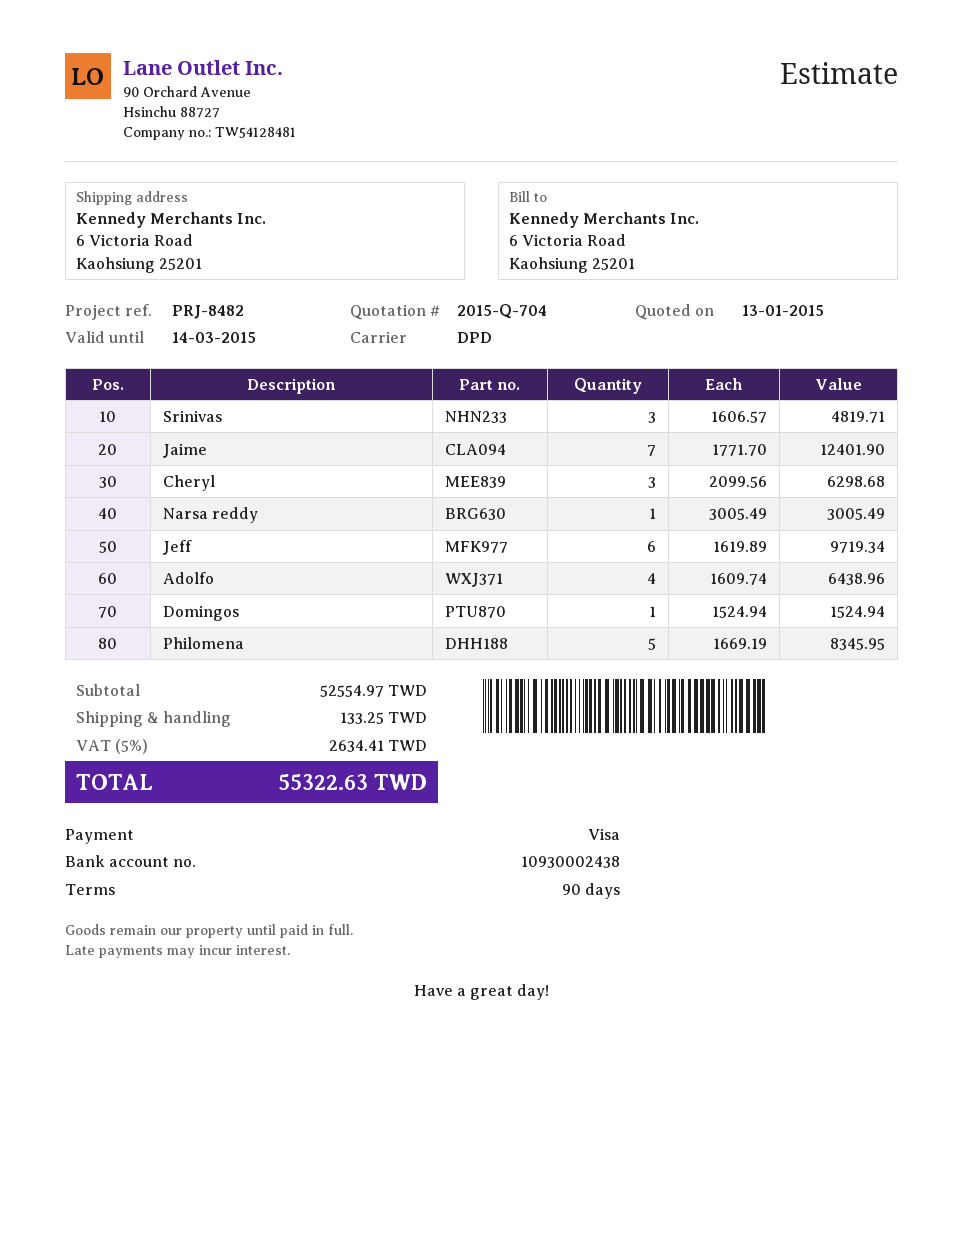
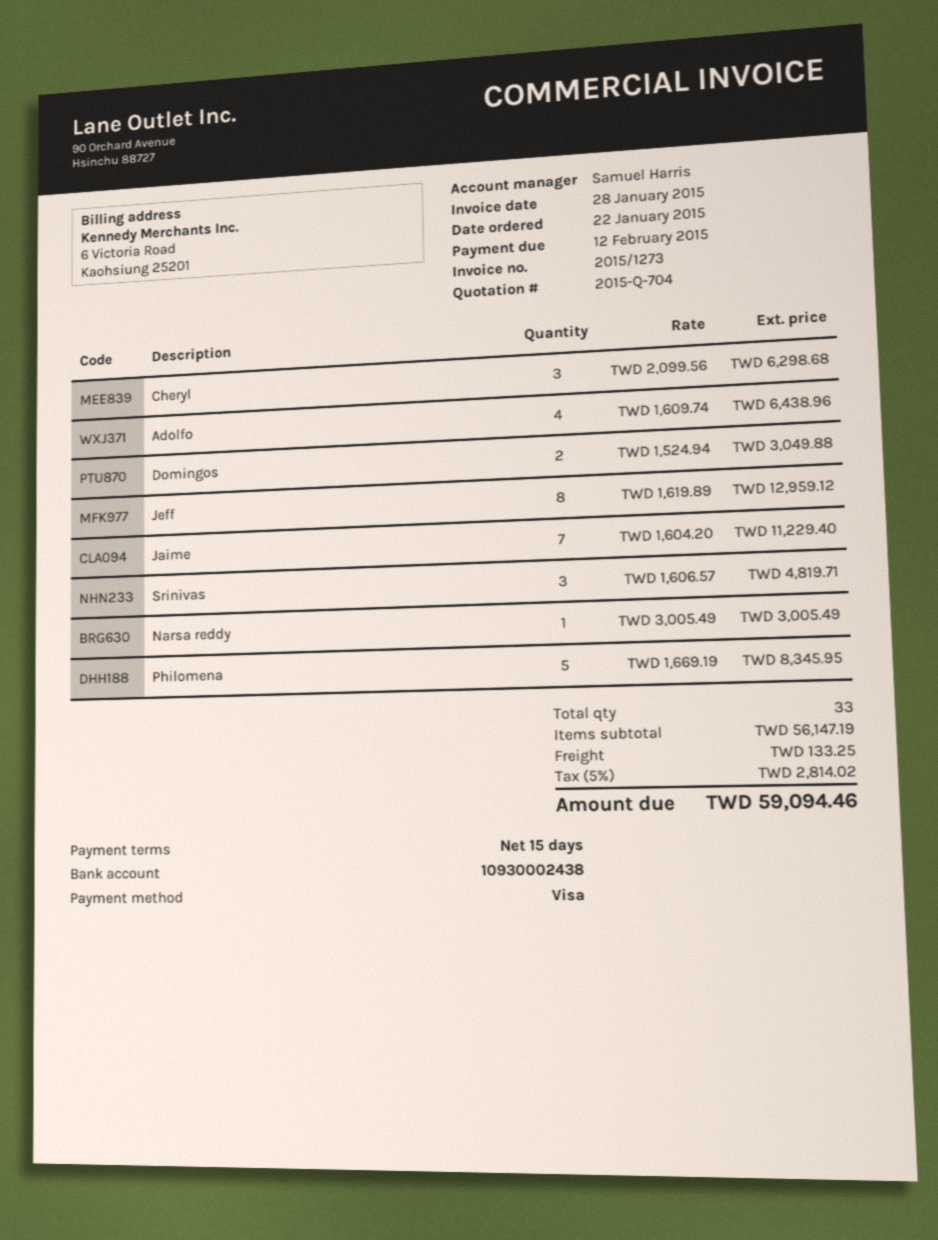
payment terms: 90 days -> 15 days
Jaime: 7 x 1771.70 = 12401.90 -> 7 x 1604.20 = 11229.40
Jeff: 6 x 1619.89 = 9719.34 -> 8 x 1619.89 = 12959.12
Domingos: 1 x 1524.94 = 1524.94 -> 2 x 1524.94 = 3049.88
subtotal: 52554.97 -> 56147.19
tax: 5% = 2634.41 -> 5% = 2814.02
total: 55322.63 -> 59094.46

